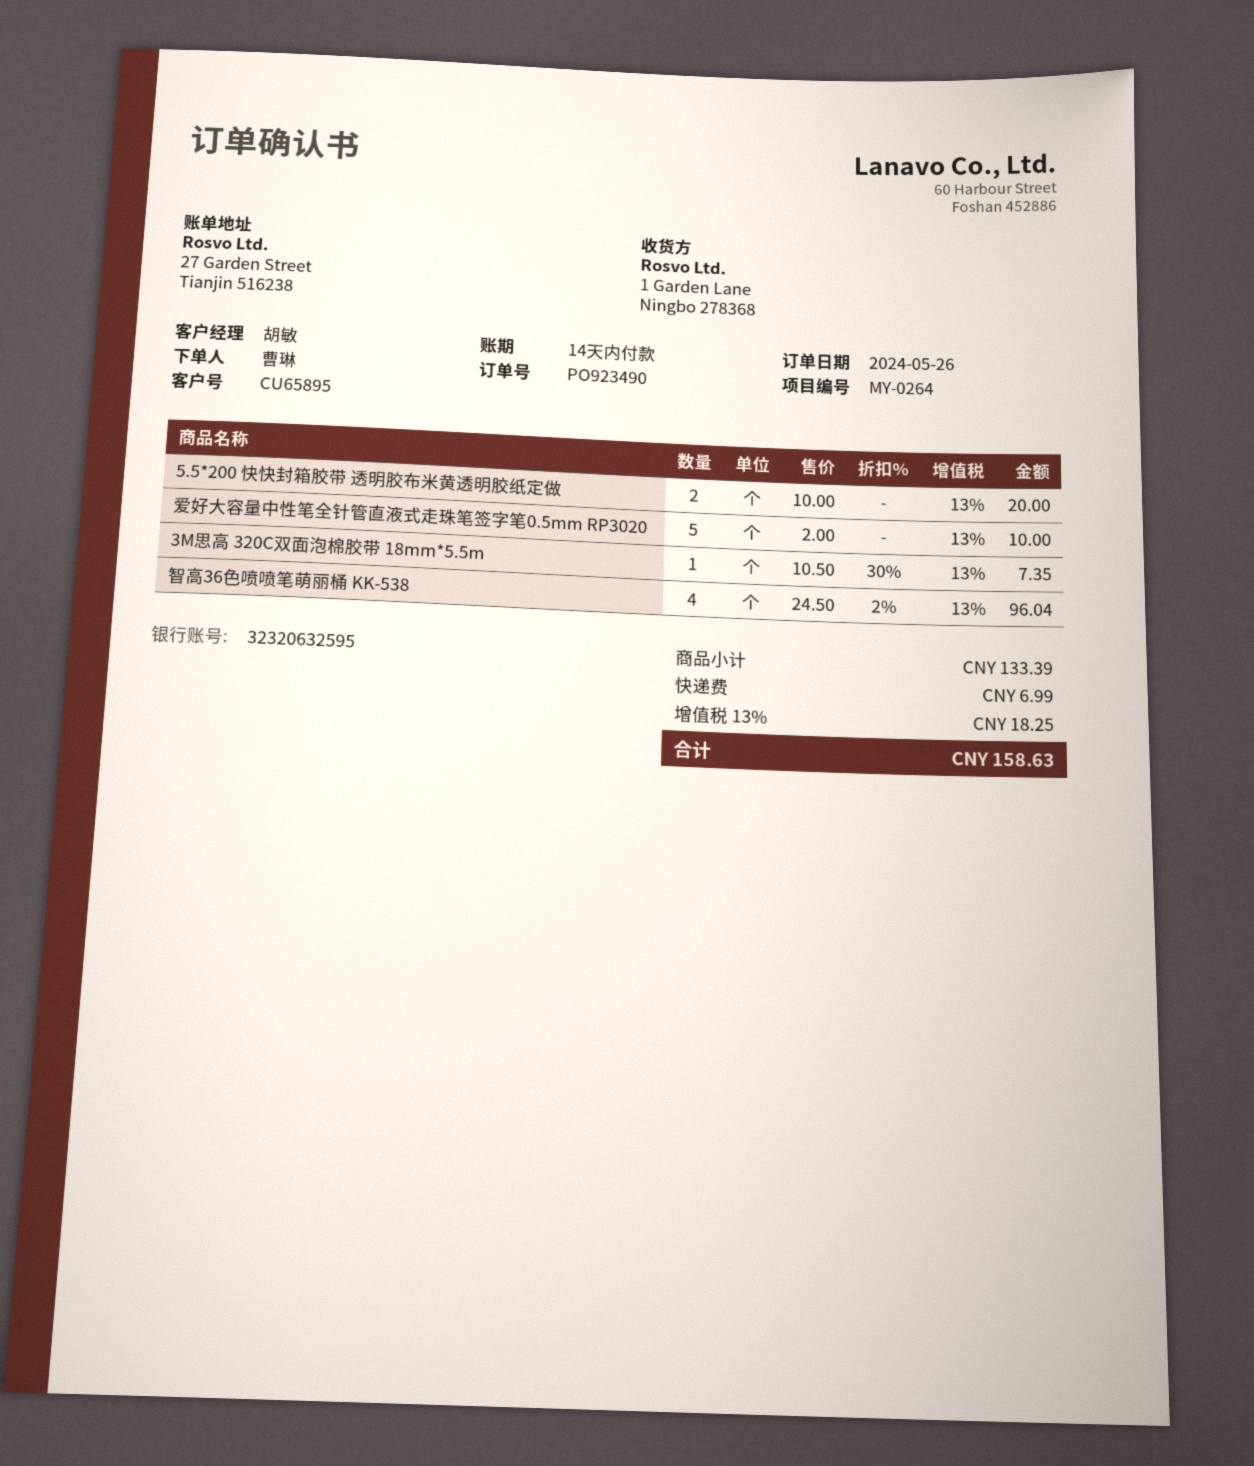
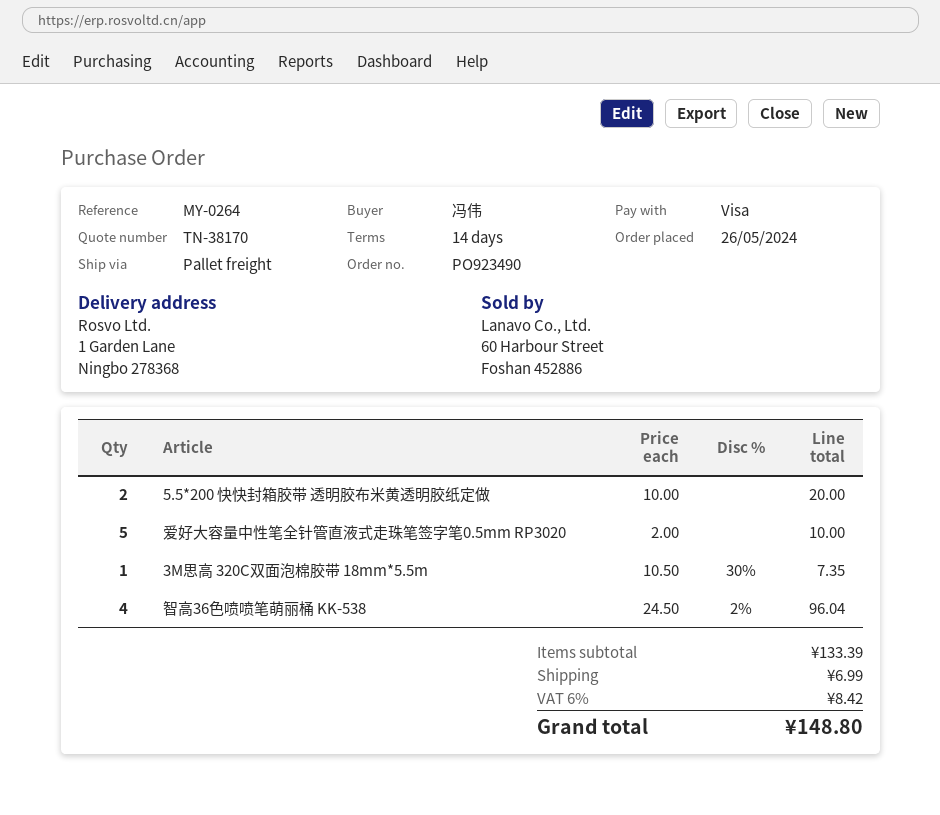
ordered by: 曹琳 -> 冯伟
tax: 13% = 18.25 -> 6% = 8.42
total: 158.63 -> 148.80

